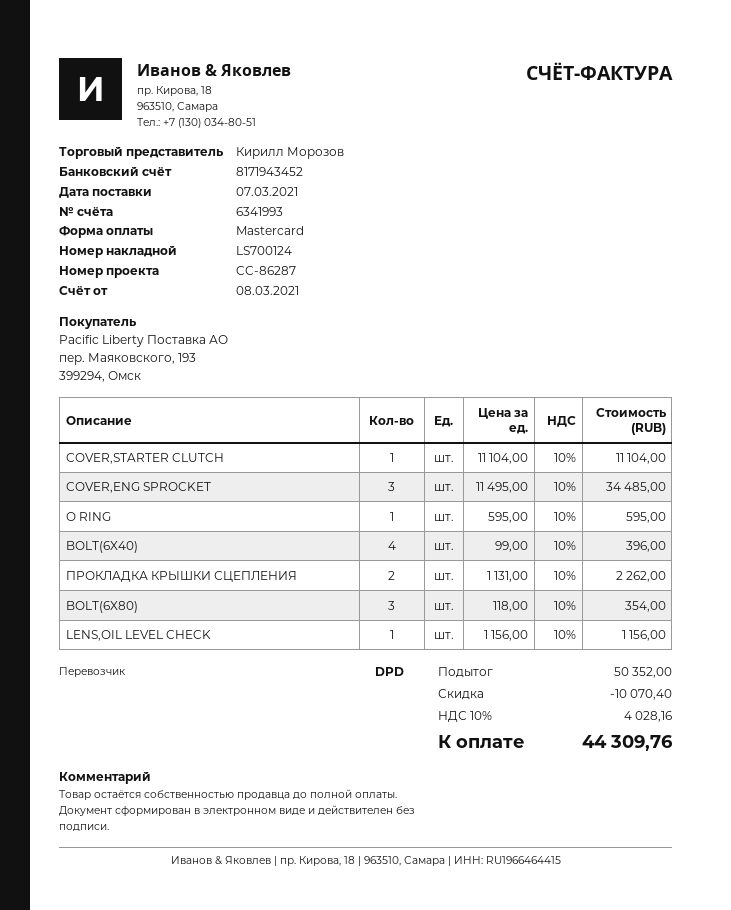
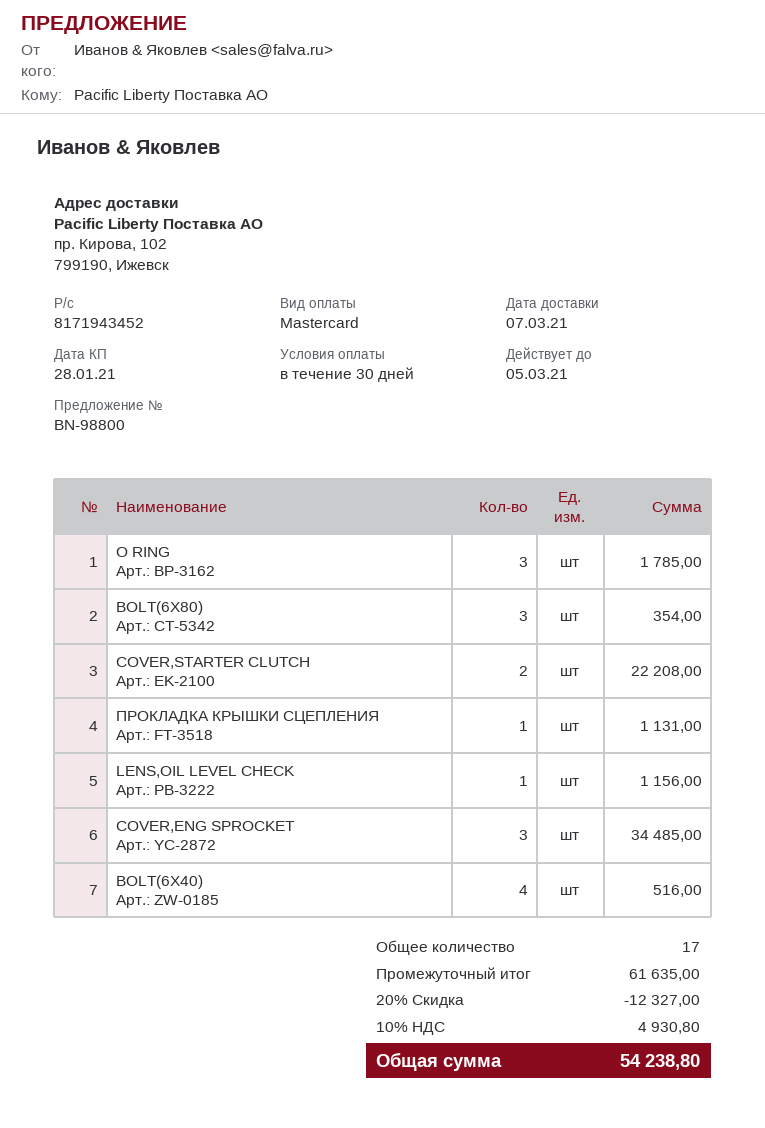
COVER,STARTER CLUTCH: 1 for 11104.00 -> 2 for 22208.00
O RING: 1 for 595.00 -> 3 for 1785.00
BOLT(6X40): 4 for 396.00 -> 4 for 516.00
ПРОКЛАДКА КРЫШКИ СЦЕПЛЕНИЯ: 2 for 2262.00 -> 1 for 1131.00
subtotal: 50352.00 -> 61635.00
discount: 10070.40 -> 12327.00
tax: 10% = 4028.16 -> 10% = 4930.80
total: 44309.76 -> 54238.80

